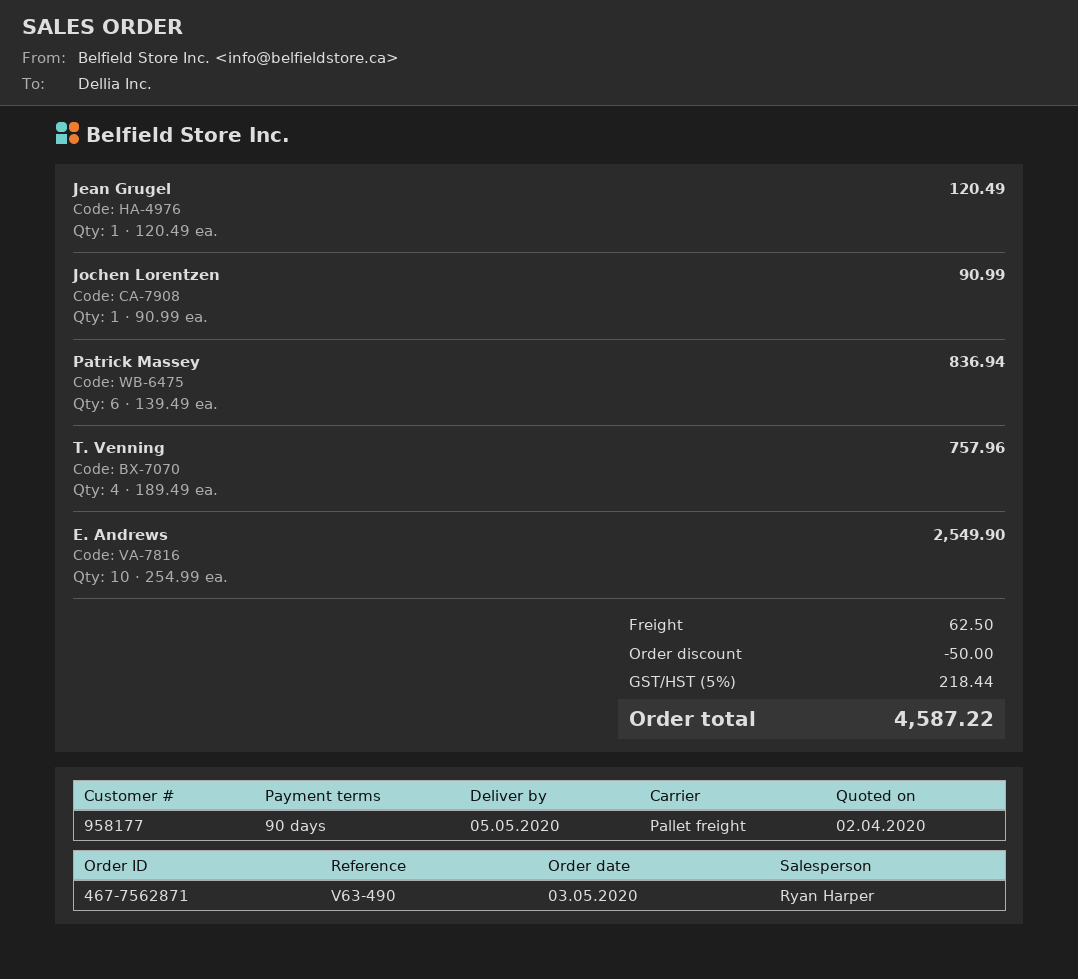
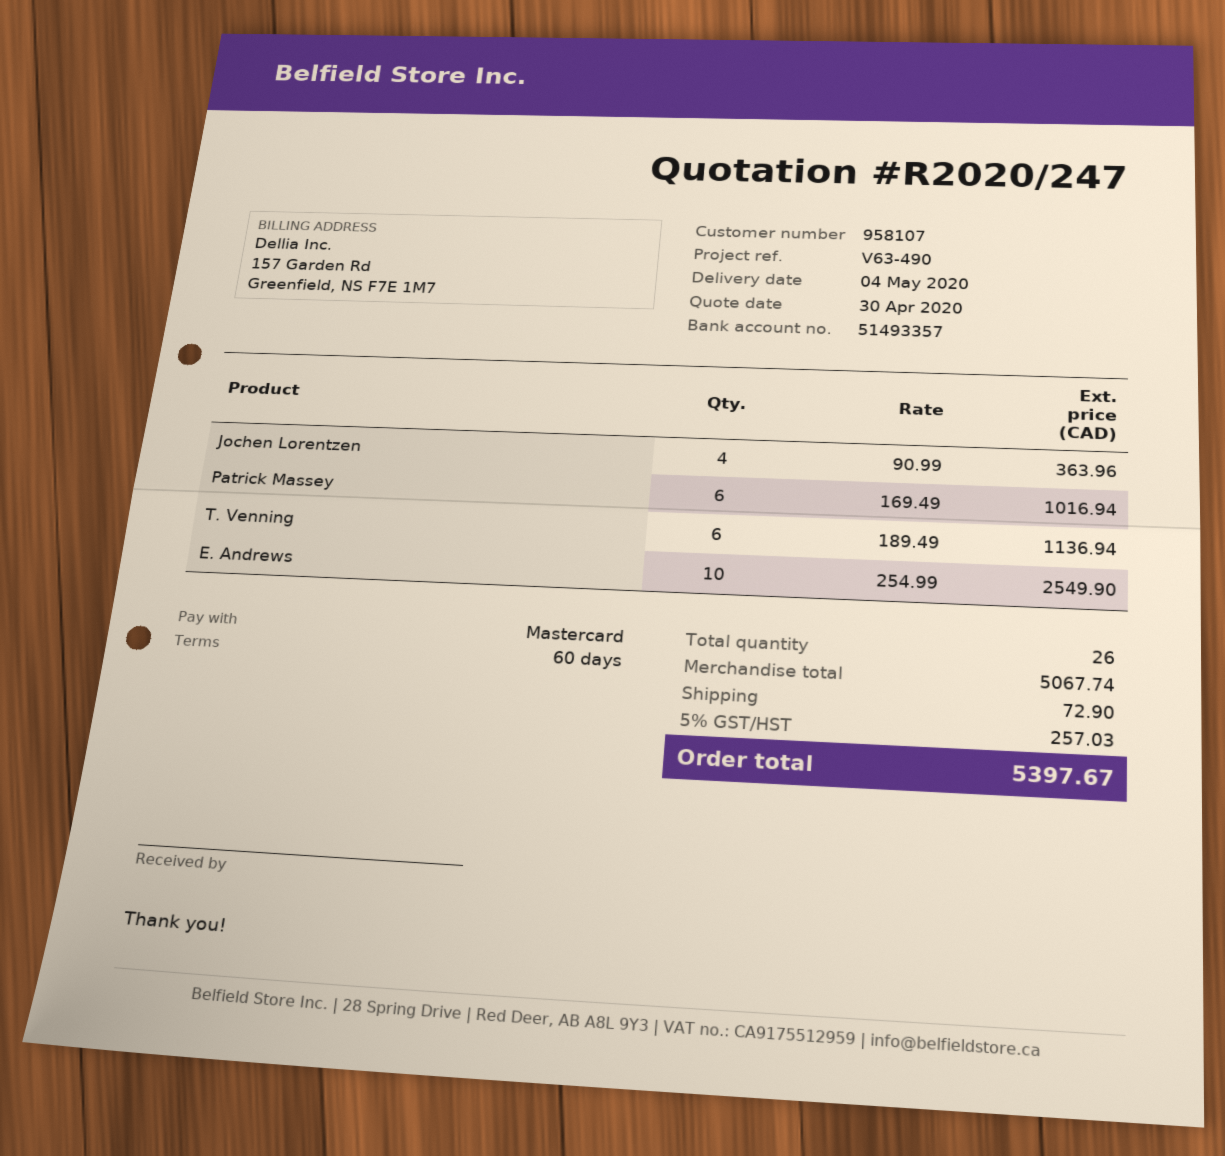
quote date: 2020-04-02 -> 2020-04-30
delivery date: 2020-05-05 -> 2020-05-04
payment terms: 90 days -> 60 days
customer number: 958177 -> 958107
Jean Grugel: 1 x 120.49 = 120.49 -> none
Jochen Lorentzen: 1 x 90.99 = 90.99 -> 4 x 90.99 = 363.96
Patrick Massey: 6 x 139.49 = 836.94 -> 6 x 169.49 = 1016.94
T. Venning: 4 x 189.49 = 757.96 -> 6 x 189.49 = 1136.94
discount: 50.00 -> none
shipping: 62.50 -> 72.90
tax: 5% = 218.44 -> 5% = 257.03
total: 4587.22 -> 5397.67

